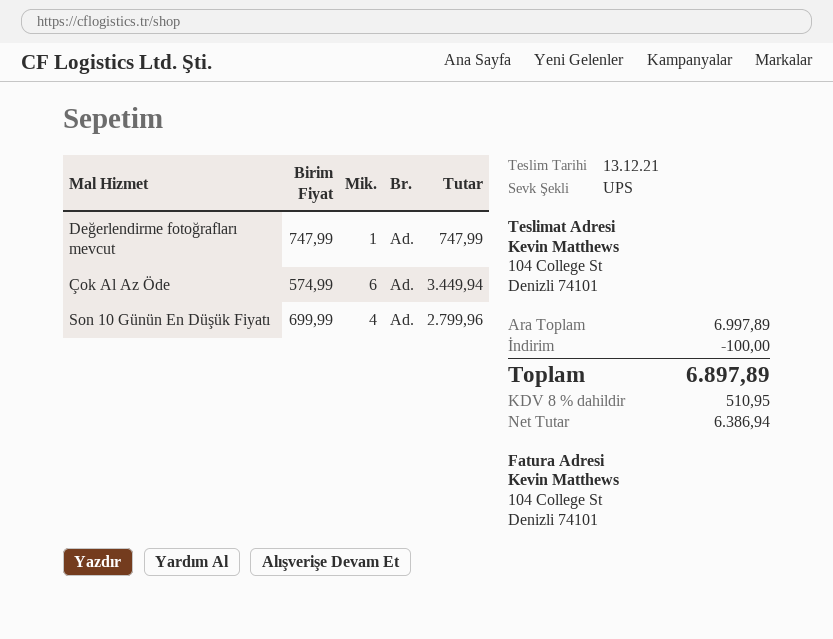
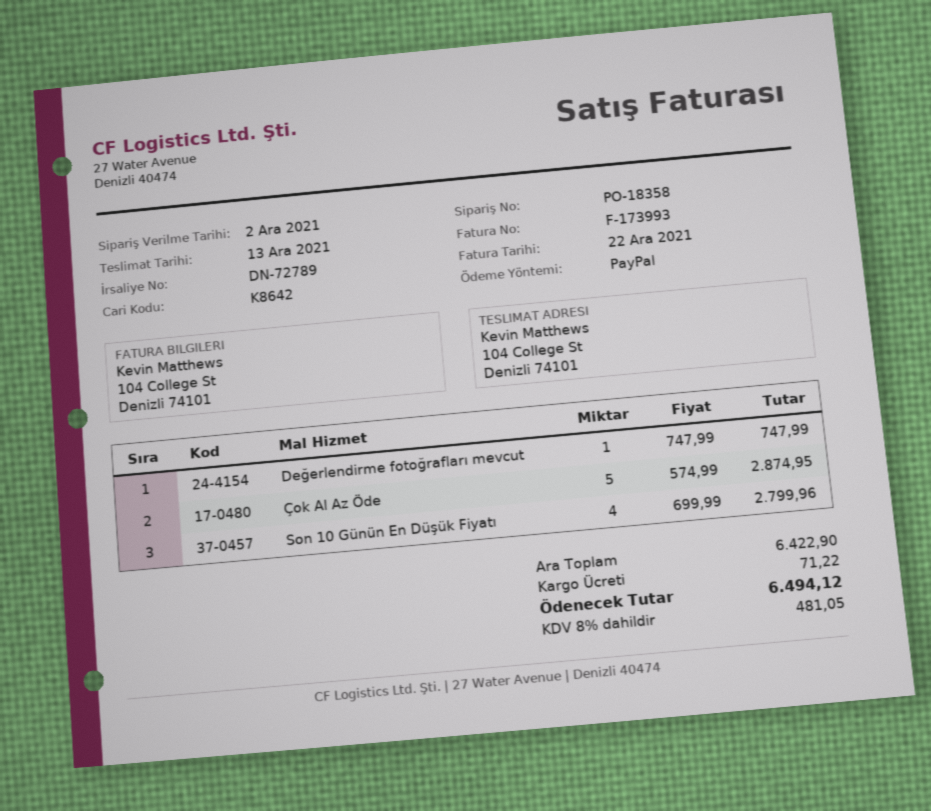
Çok Al Az Öde: 6 x 574.99 = 3449.94 -> 5 x 574.99 = 2874.95
subtotal: 6997.89 -> 6422.90
discount: 100.00 -> none
shipping: none -> 71.22
tax: 8% = 510.95 -> 8% = 481.05
total: 6897.89 -> 6494.12

